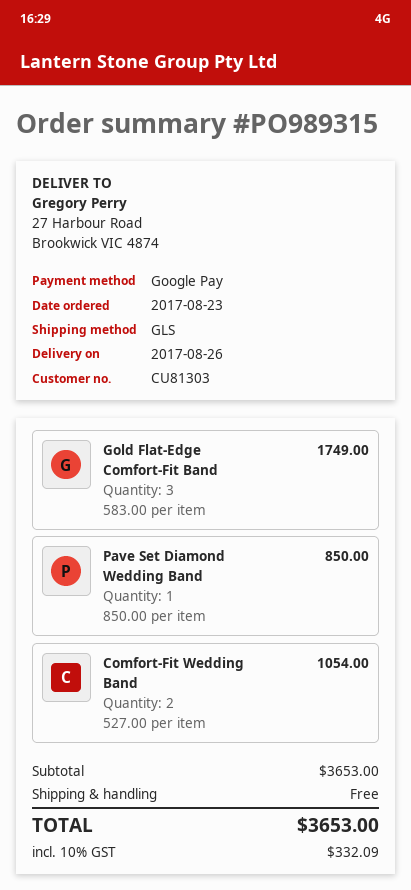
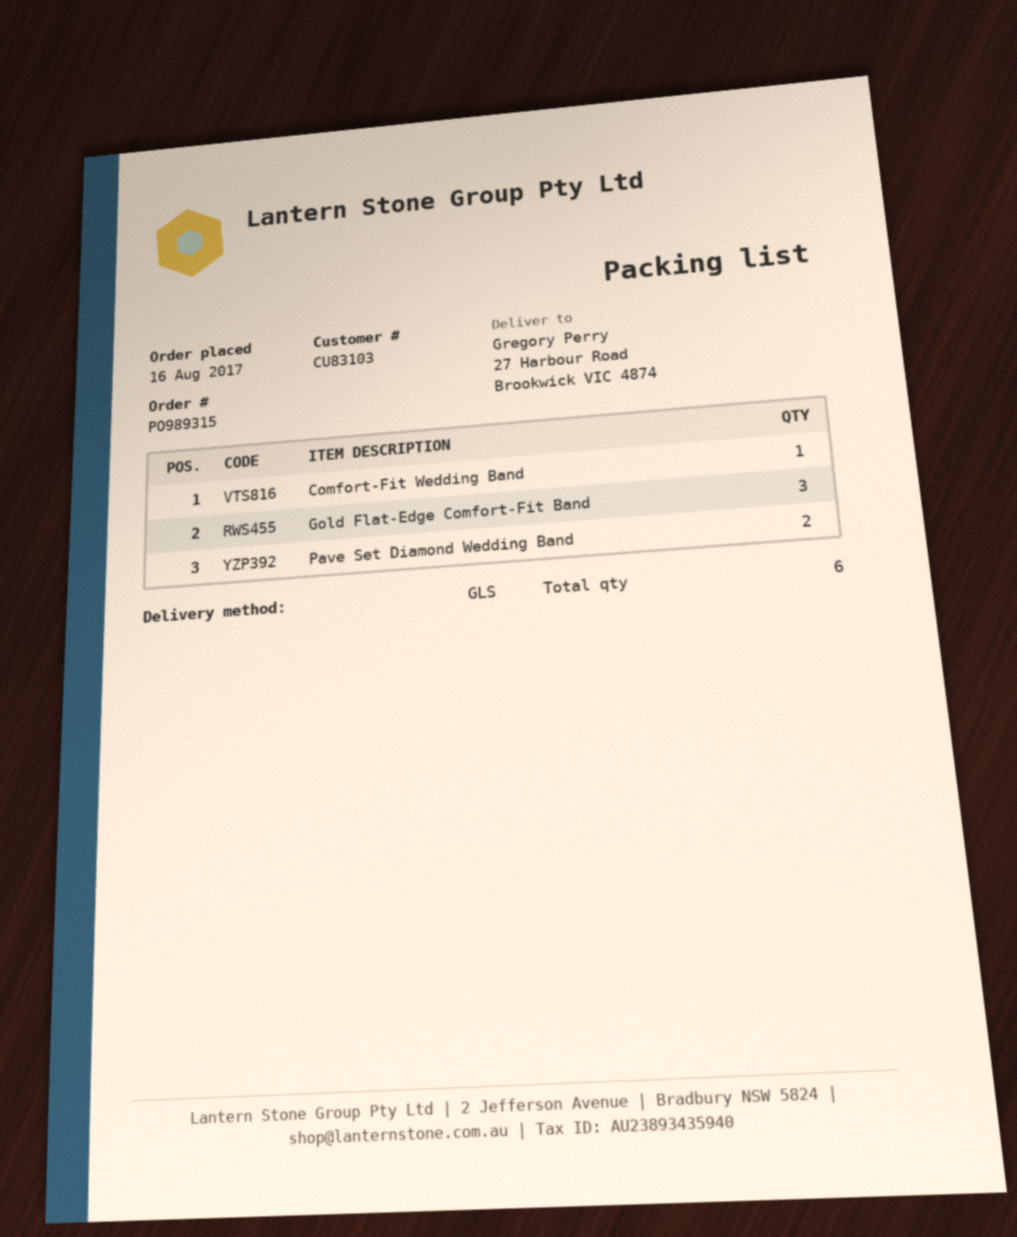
order date: 2017-08-23 -> 2017-08-16
customer number: CU81303 -> CU83103
Pave Set Diamond Wedding Band: 1 -> 2
Comfort-Fit Wedding Band: 2 -> 1

